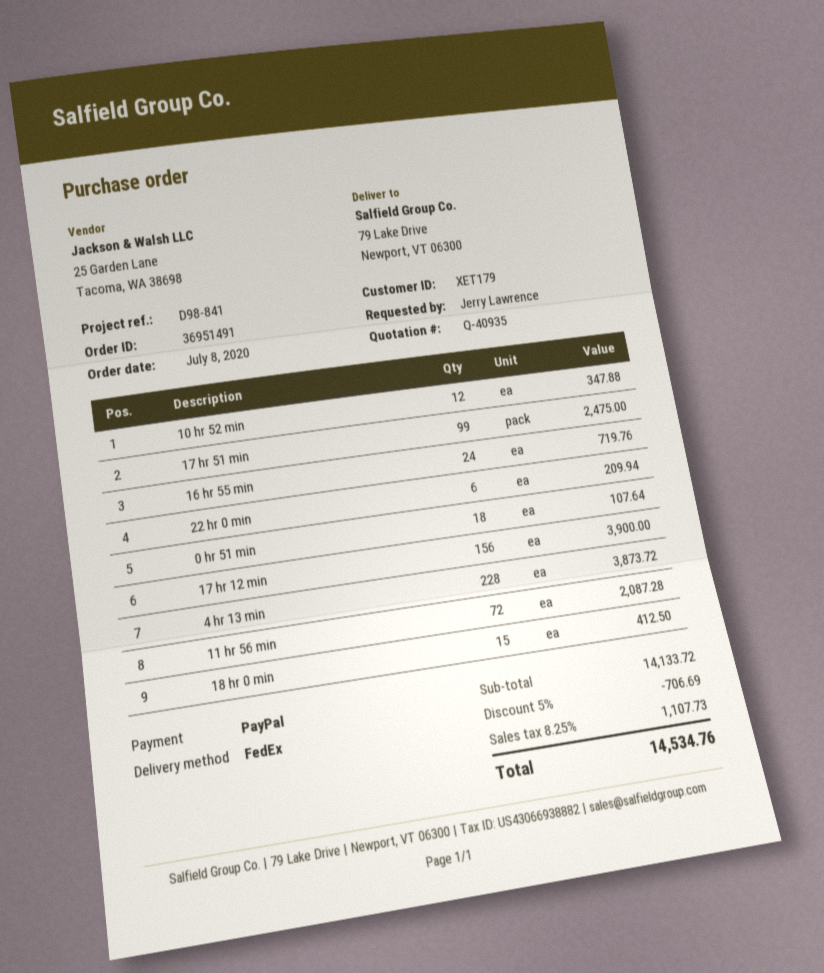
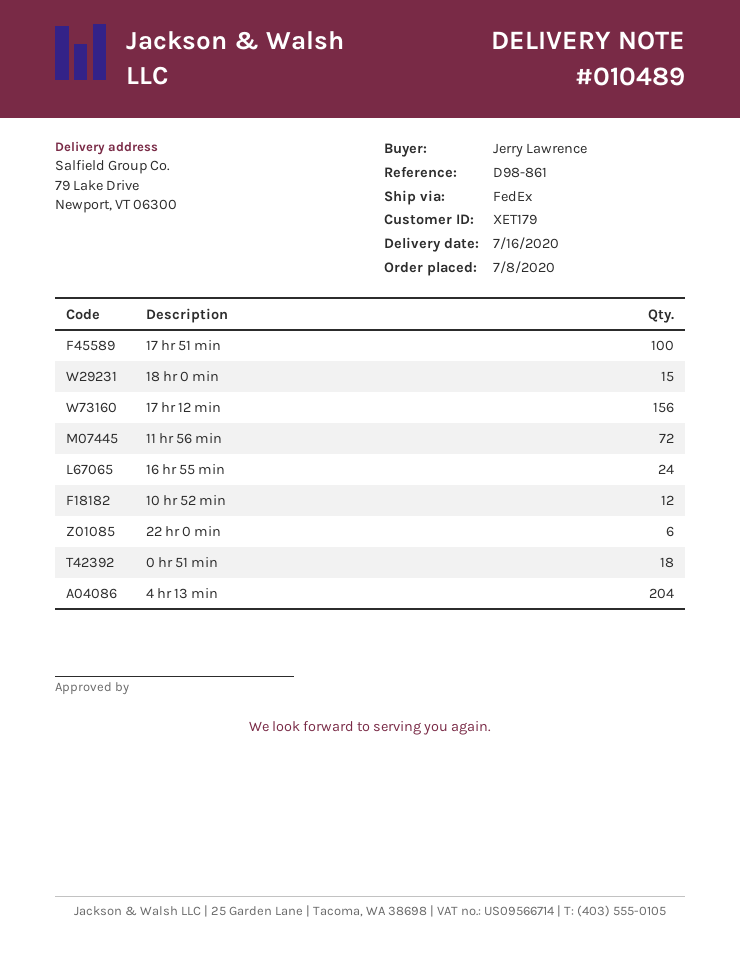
reference: D98-841 -> D98-861
17 hr 51 min: 99 -> 100
4 hr 13 min: 228 -> 204

